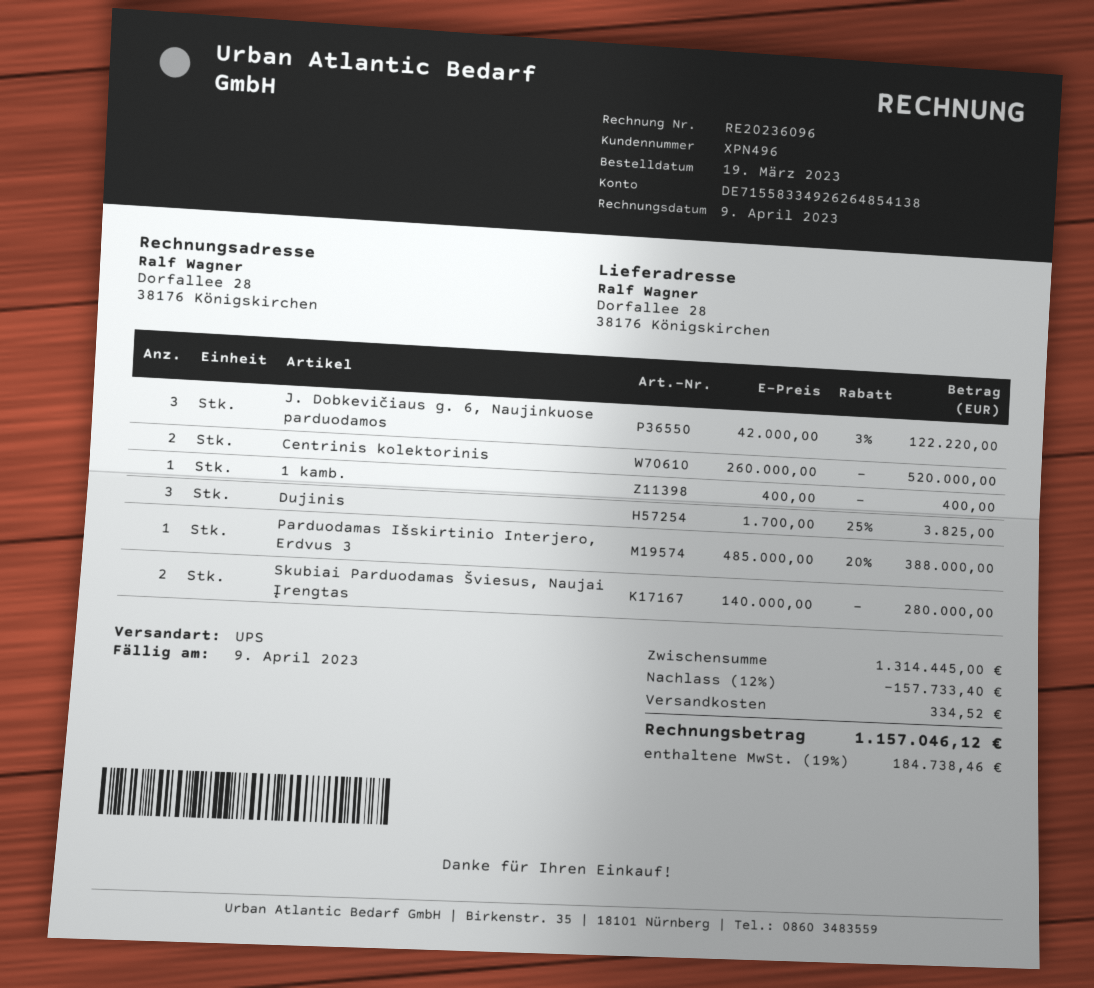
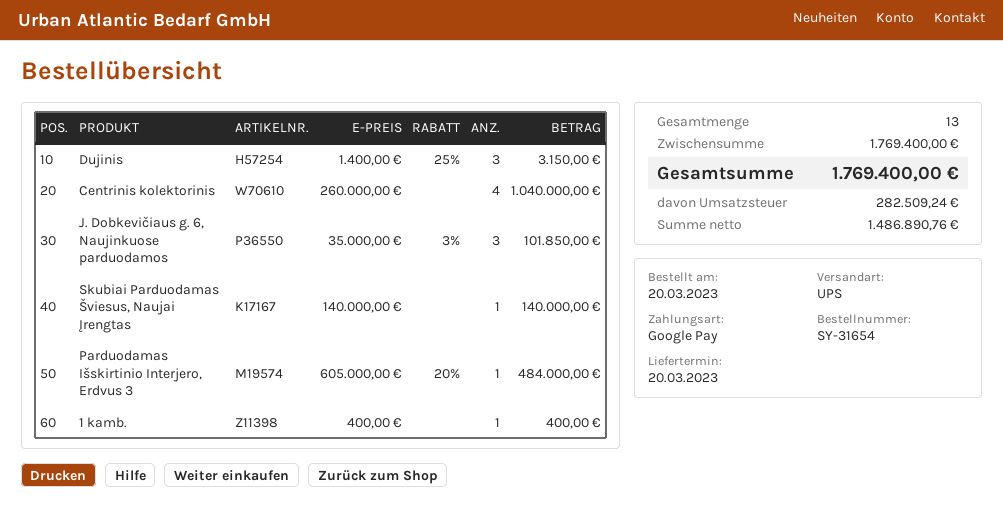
order date: 2023-03-19 -> 2023-03-20
J. Dobkevičiaus g. 6, Naujinkuose parduodamos: 3 x 42000.00 - 3% = 122220.00 -> 3 x 35000.00 - 3% = 101850.00
Centrinis kolektorinis: 2 x 260000.00 = 520000.00 -> 4 x 260000.00 = 1040000.00
Dujinis: 3 x 1700.00 - 25% = 3825.00 -> 3 x 1400.00 - 25% = 3150.00
Parduodamas Išskirtinio Interjero, Erdvus 3: 1 x 485000.00 - 20% = 388000.00 -> 1 x 605000.00 - 20% = 484000.00
Skubiai Parduodamas Šviesus, Naujai Įrengtas: 2 x 140000.00 = 280000.00 -> 1 x 140000.00 = 140000.00
subtotal: 1314445.00 -> 1769400.00
discount: 12% = 157733.40 -> none
shipping: 334.52 -> none
tax: 184738.46 -> 282509.24
total: 1157046.12 -> 1769400.00

